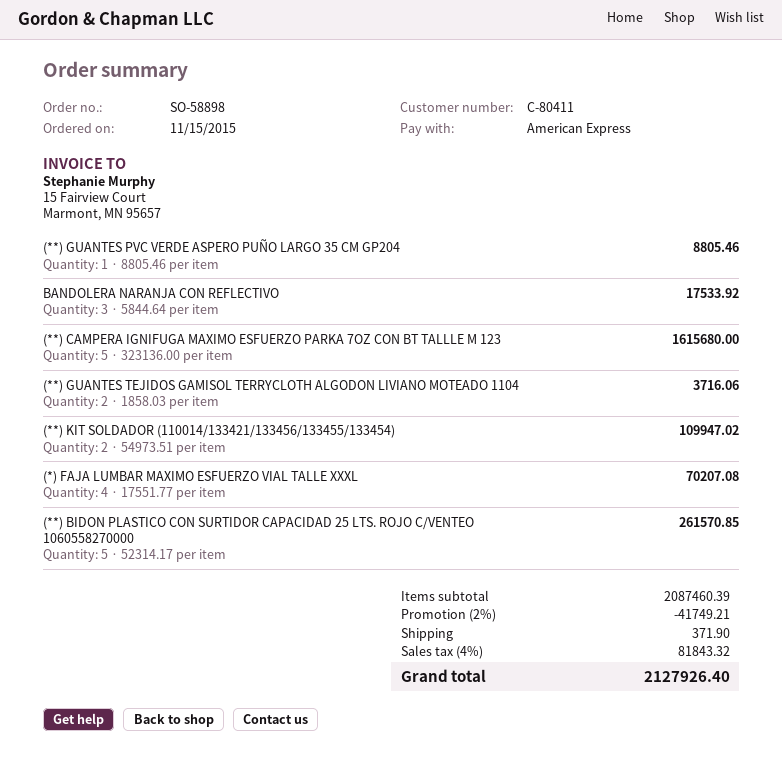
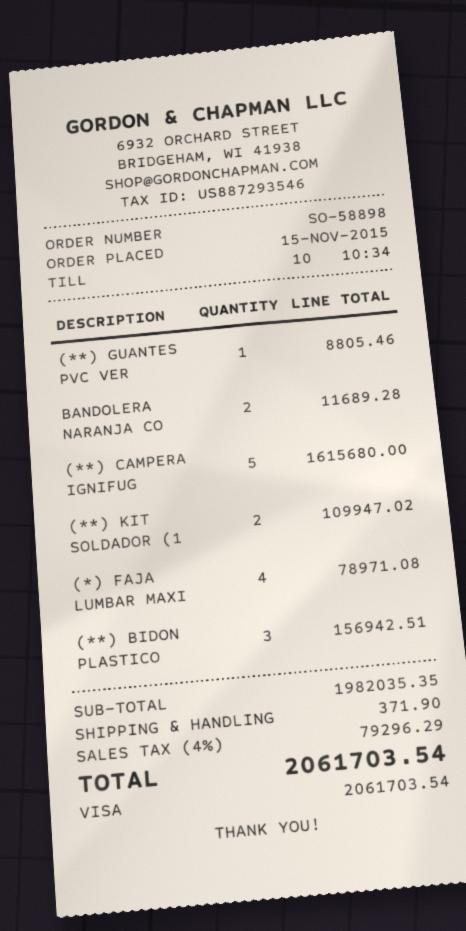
payment method: American Express -> Visa
BANDOLERA NARANJA CON REFLECTIVO: 3 for 17533.92 -> 2 for 11689.28
(**) GUANTES TEJIDOS GAMISOL TERRYCLOTH ALGODON LIVIANO MOTEADO 1104: 2 for 3716.06 -> none
(*) FAJA LUMBAR MAXIMO ESFUERZO VIAL TALLE XXXL: 4 for 70207.08 -> 4 for 78971.08
(**) BIDON PLASTICO CON SURTIDOR CAPACIDAD 25 LTS. ROJO C/VENTEO 1060558270000: 5 for 261570.85 -> 3 for 156942.51
subtotal: 2087460.39 -> 1982035.35
discount: 2% = 41749.21 -> none
tax: 4% = 81843.32 -> 4% = 79296.29
total: 2127926.40 -> 2061703.54

